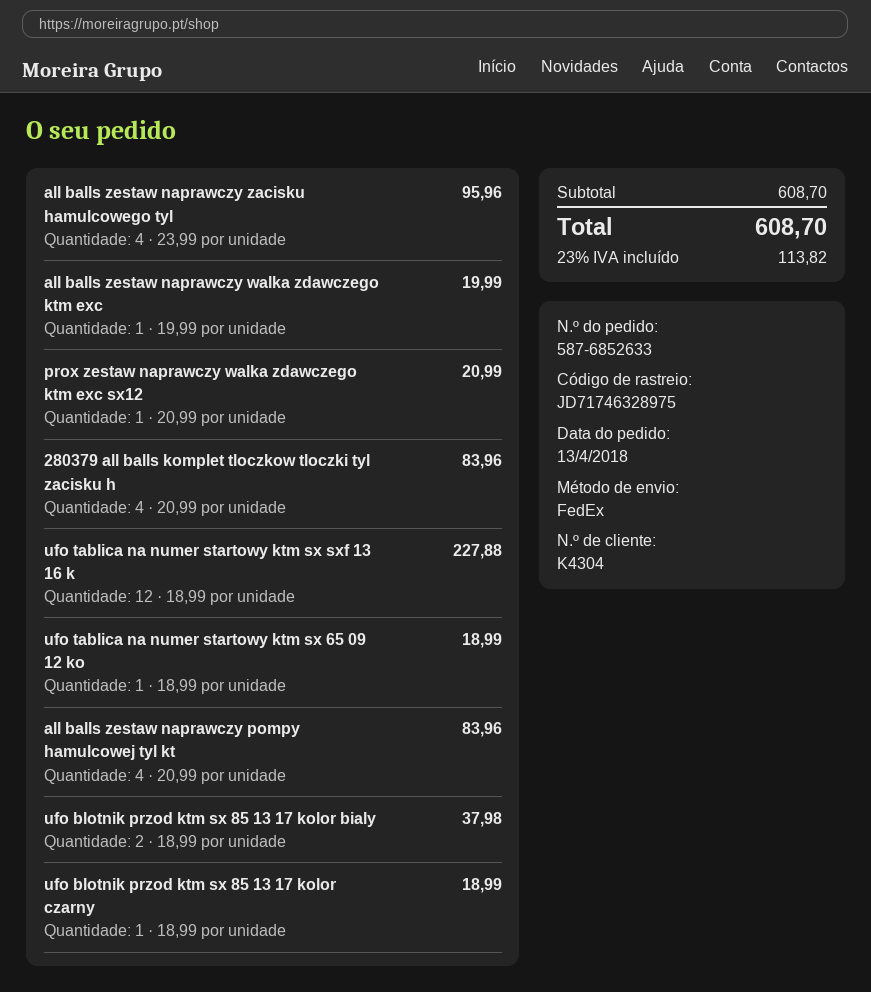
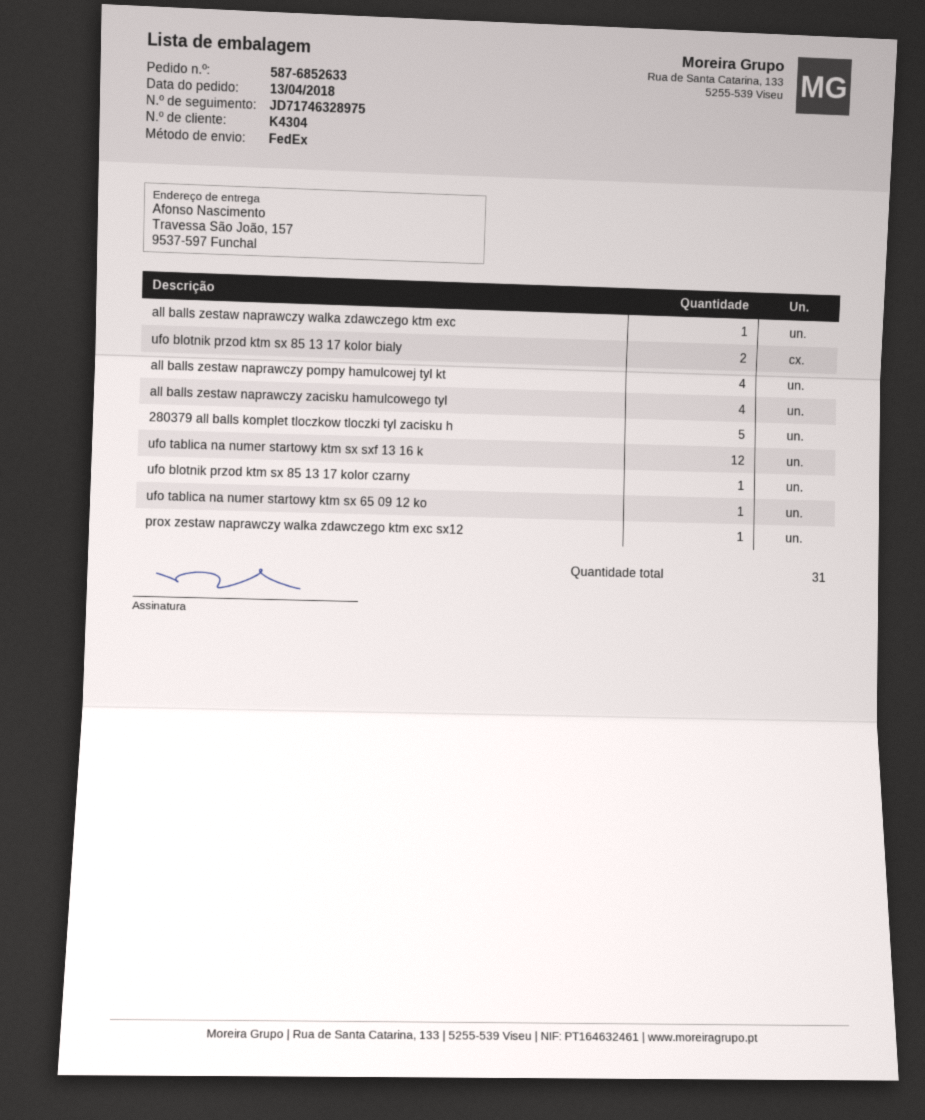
280379 all balls komplet tloczkow tloczki tyl zacisku h: 4 -> 5

